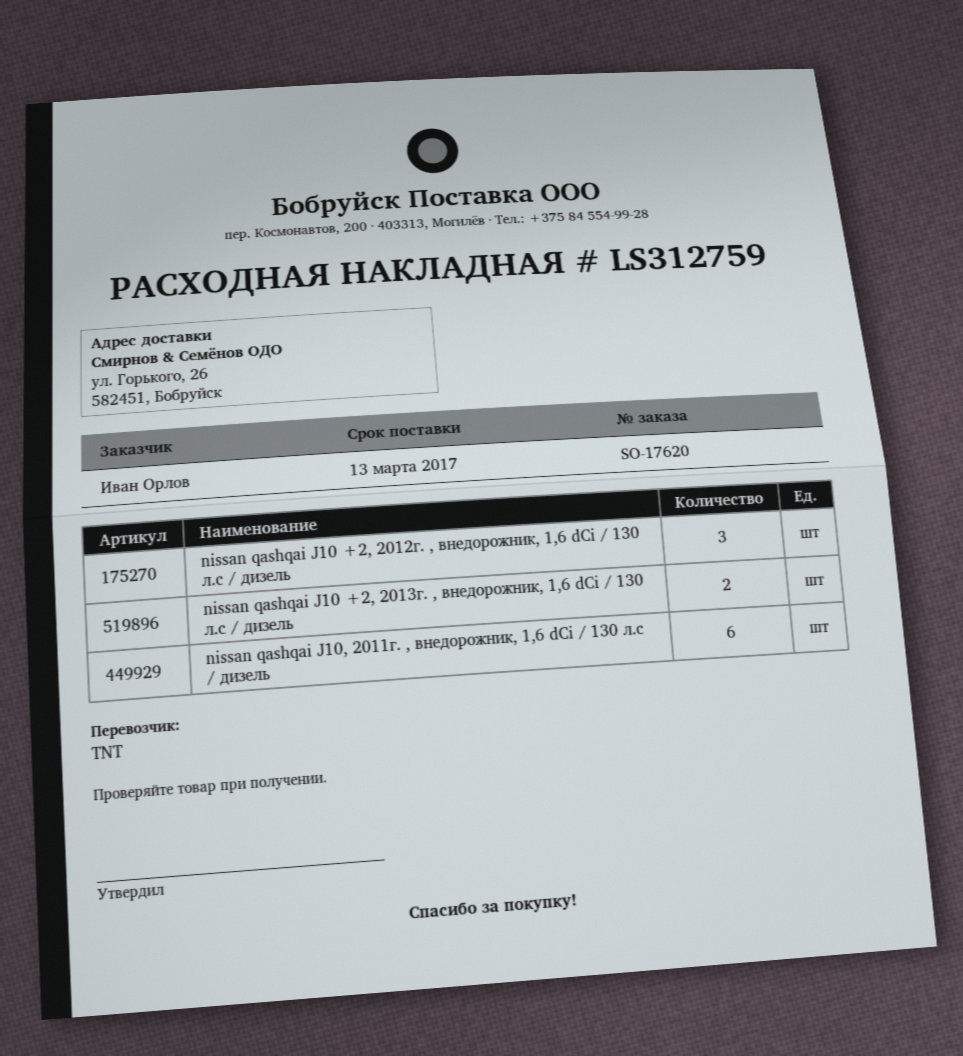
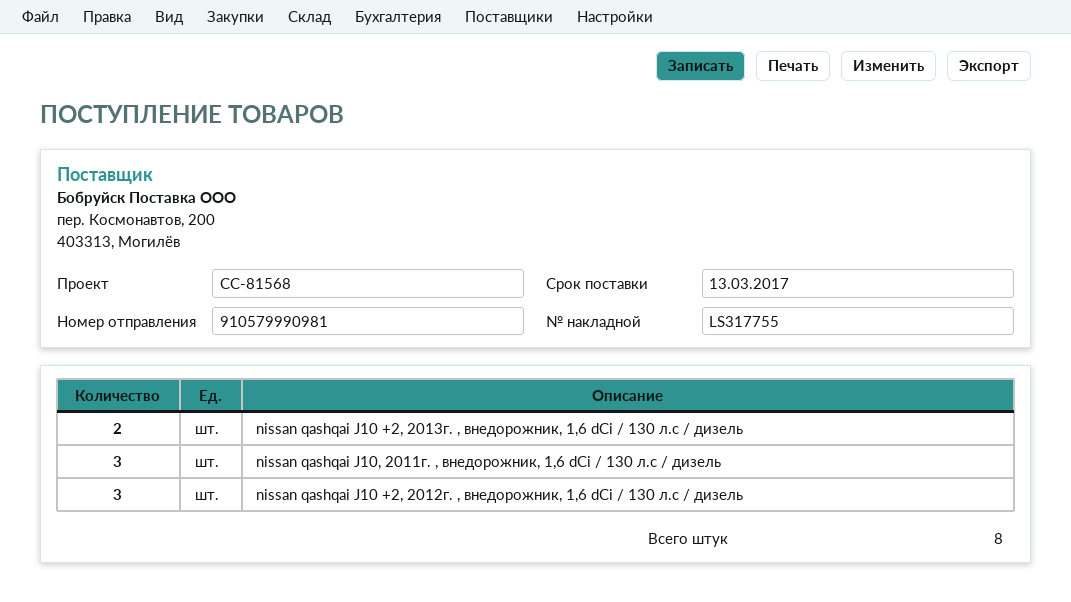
delivery note number: LS312759 -> LS317755
nissan qashqai J10, 2011г. , внедорожник, 1,6 dCi / 130 л.с / дизель: 6 -> 3

